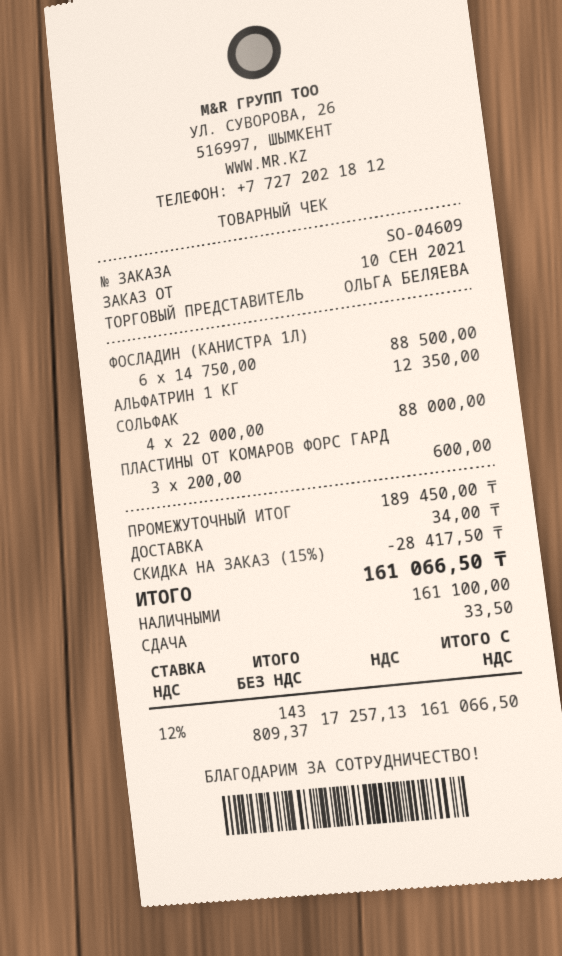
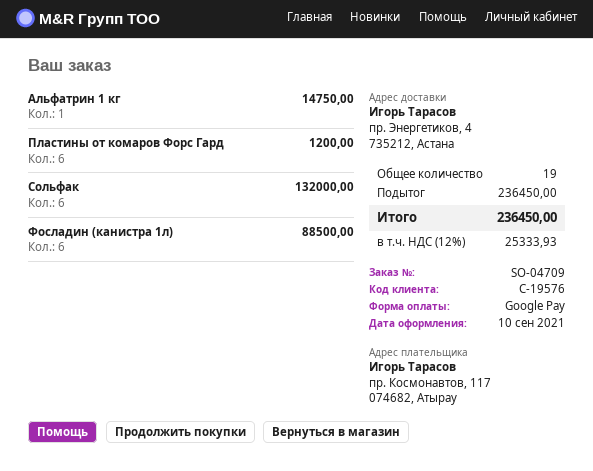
order number: SO-04609 -> SO-04709
payment method: cash -> Google Pay
АЛЬФАТРИН 1 КГ: 1 for 12350.00 -> 1 for 14750.00
СОЛЬФАК: 4 for 88000.00 -> 6 for 132000.00
ПЛАСТИНЫ ОТ КОМАРОВ ФОРС ГАРД: 3 for 600.00 -> 6 for 1200.00
subtotal: 189450.00 -> 236450.00
discount: 15% = 28417.50 -> none
shipping: 34.00 -> none
tax: 12% = 17257.13 -> 12% = 25333.93
total: 161066.50 -> 236450.00

